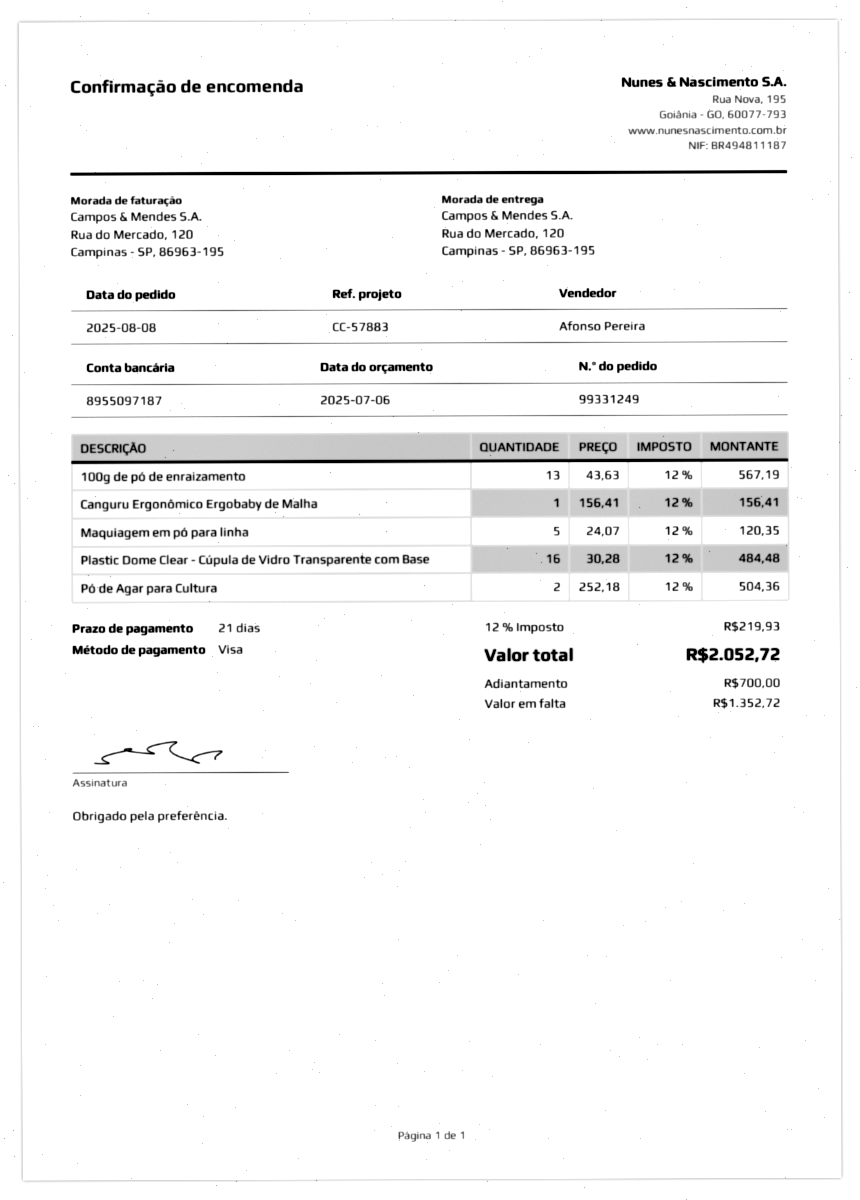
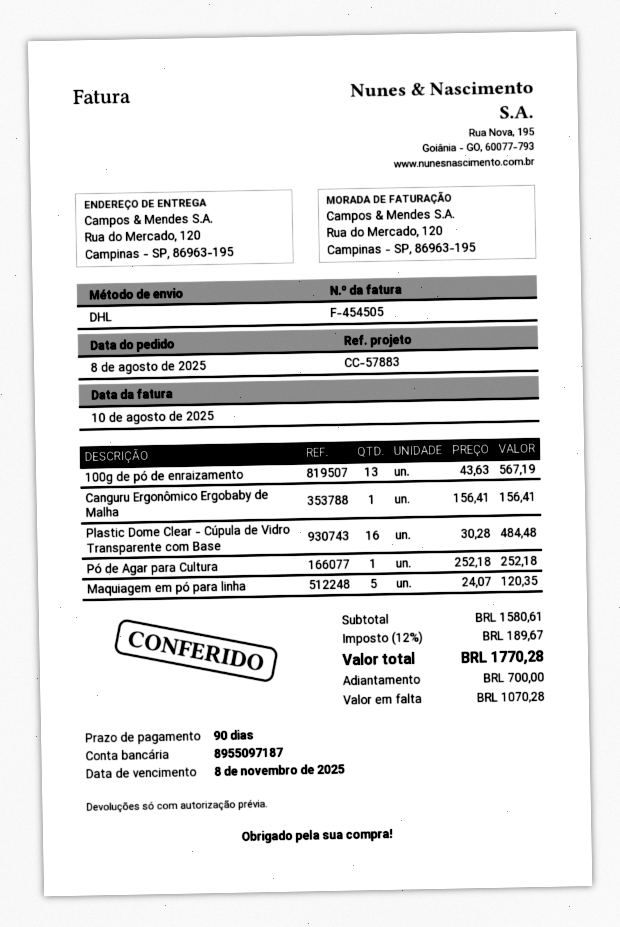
payment terms: 21 days -> 90 days
Pó de Agar para Cultura: 2 x 252.18 = 504.36 -> 1 x 252.18 = 252.18
tax: 12% = 219.93 -> 12% = 189.67
total: 2052.72 -> 1770.28
balance: 1352.72 -> 1070.28

